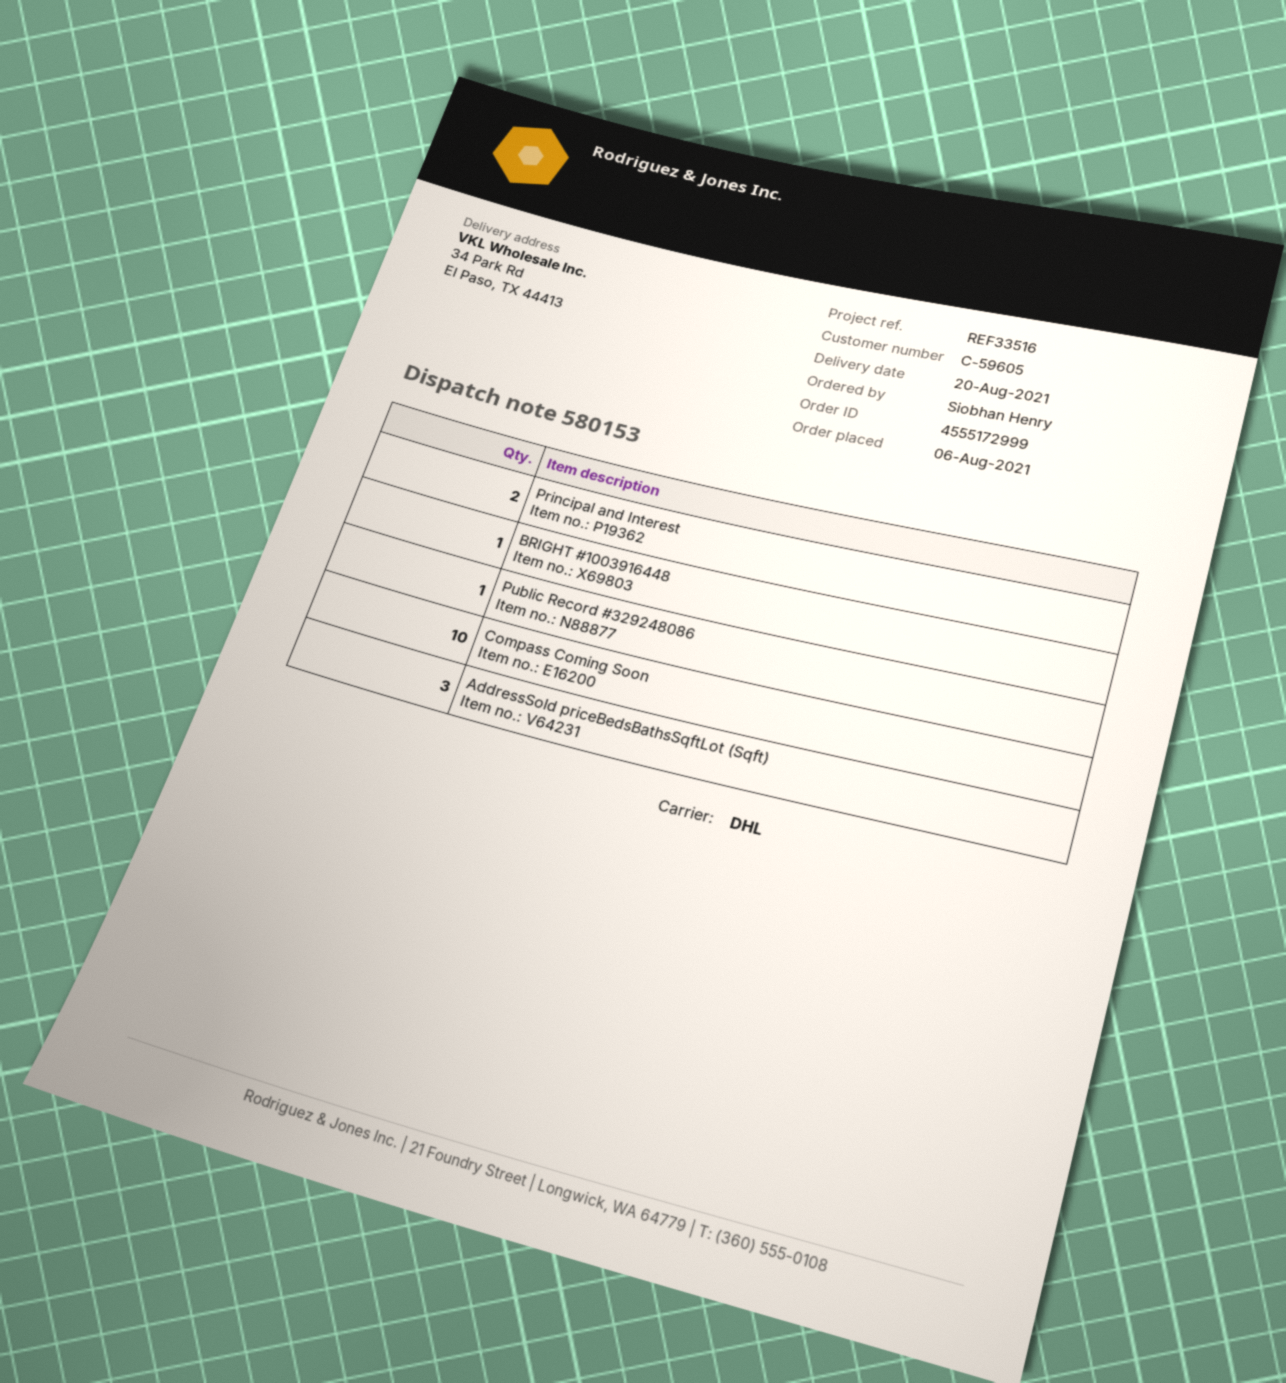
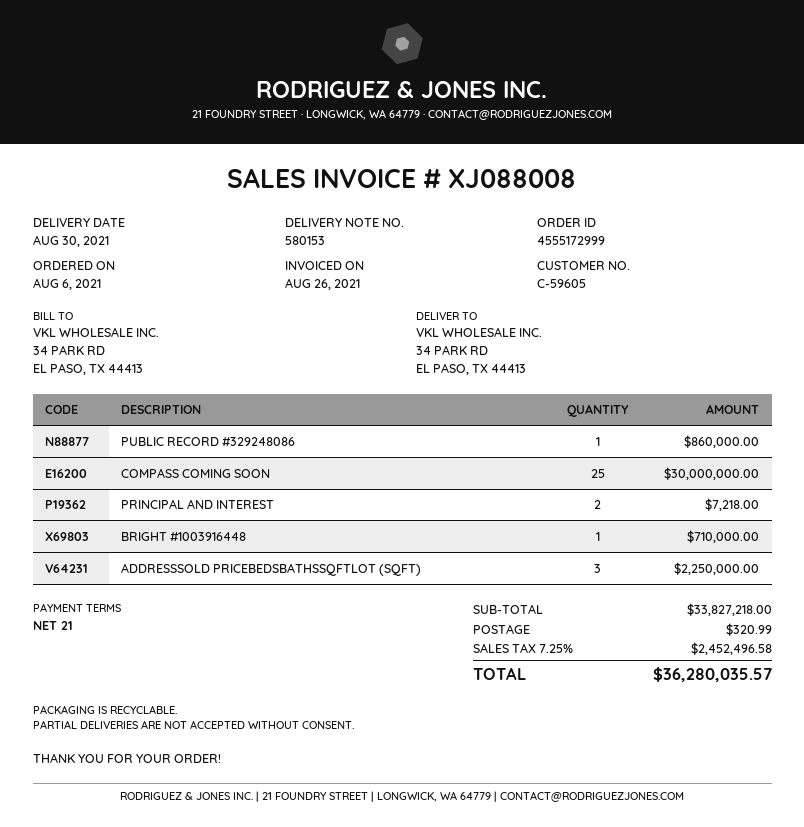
delivery date: 2021-08-20 -> 2021-08-30
Compass Coming Soon: 10 -> 25

